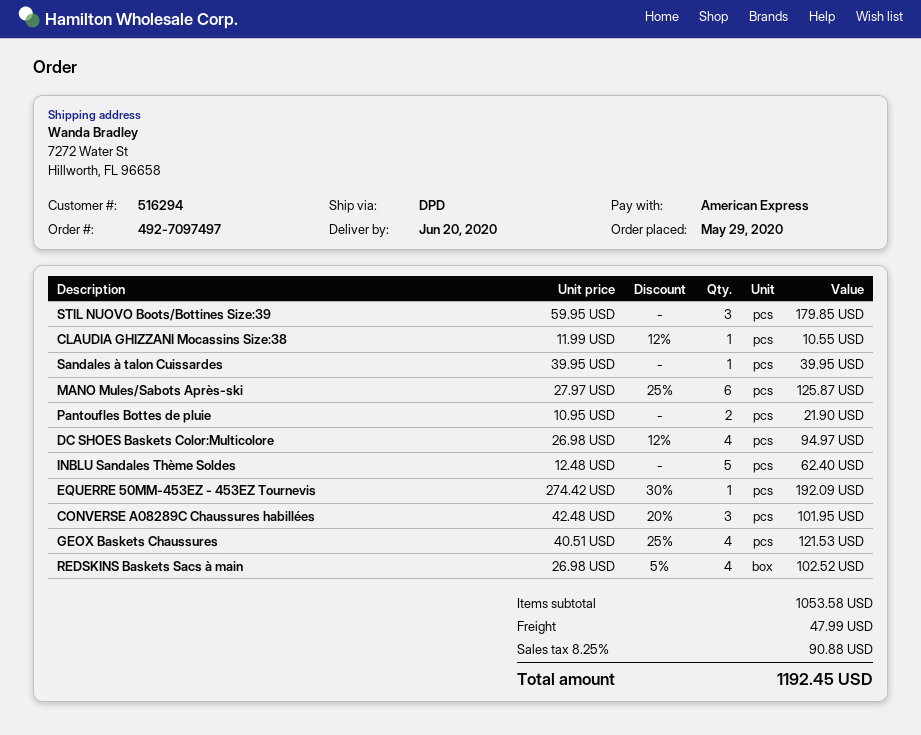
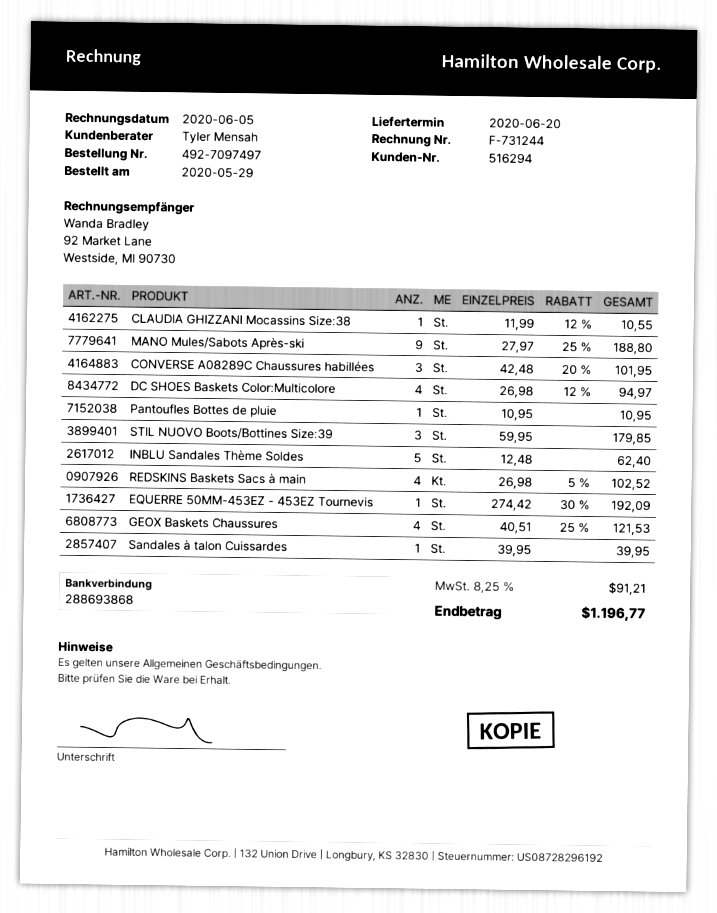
MANO Mules/Sabots Après-ski: 6 x 27.97 - 25% = 125.87 -> 9 x 27.97 - 25% = 188.80
Pantoufles Bottes de pluie: 2 x 10.95 = 21.90 -> 1 x 10.95 = 10.95
shipping: 47.99 -> none
tax: 8.25% = 90.88 -> 8.25% = 91.21
total: 1192.45 -> 1196.77

